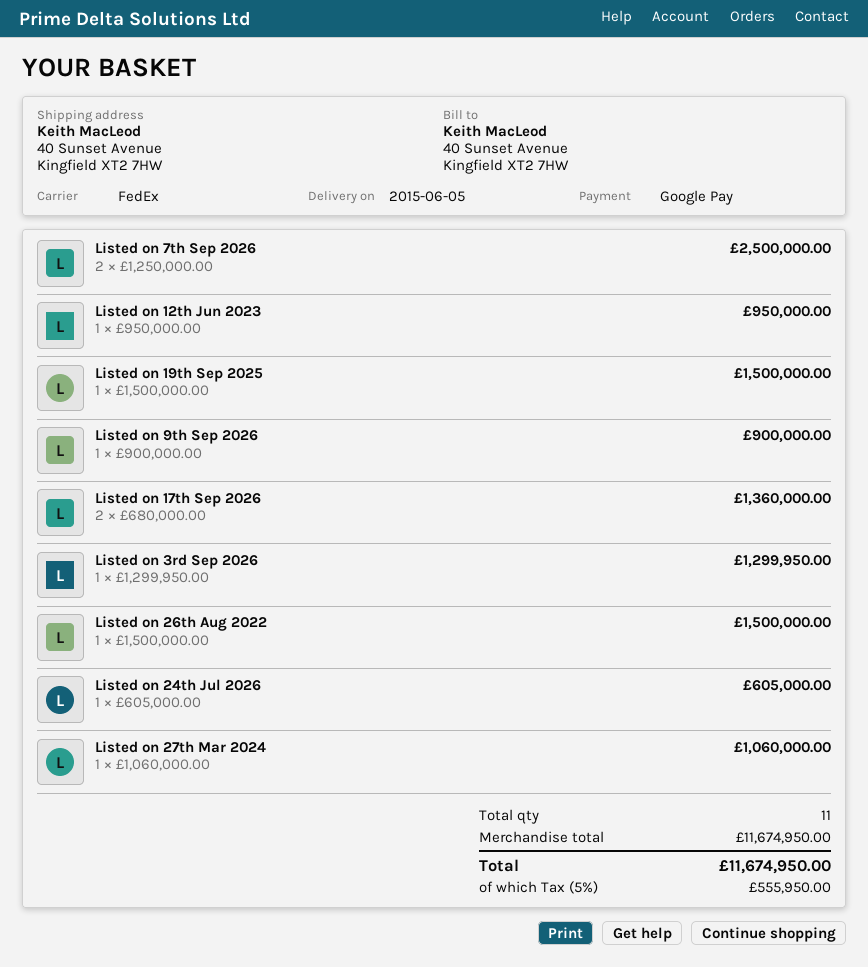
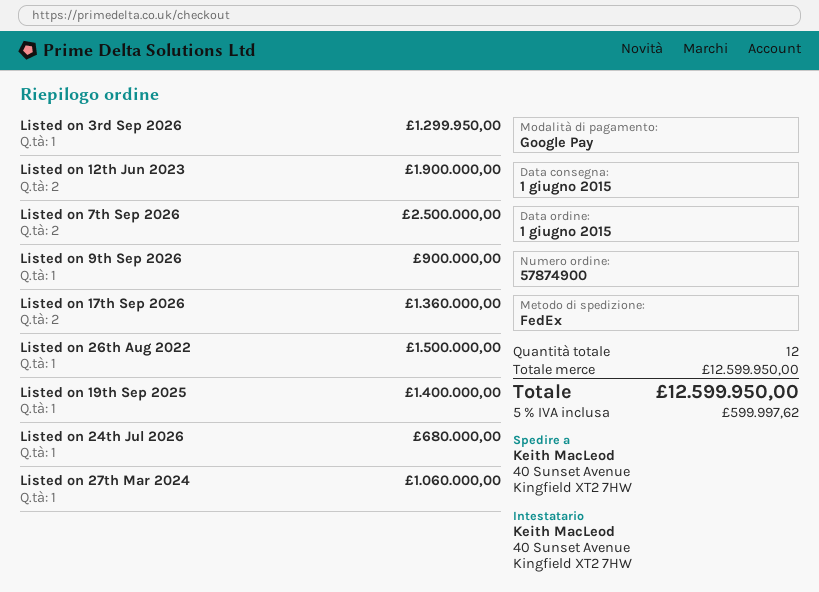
delivery date: 2015-06-05 -> 2015-06-01
Listed on 12th Jun 2023: 1 for 950000.00 -> 2 for 1900000.00
Listed on 19th Sep 2025: 1 for 1500000.00 -> 1 for 1400000.00
Listed on 24th Jul 2026: 1 for 605000.00 -> 1 for 680000.00
total quantity: 11 -> 12
subtotal: 11674950.00 -> 12599950.00
tax: 5% = 555950.00 -> 5% = 599997.62
total: 11674950.00 -> 12599950.00

